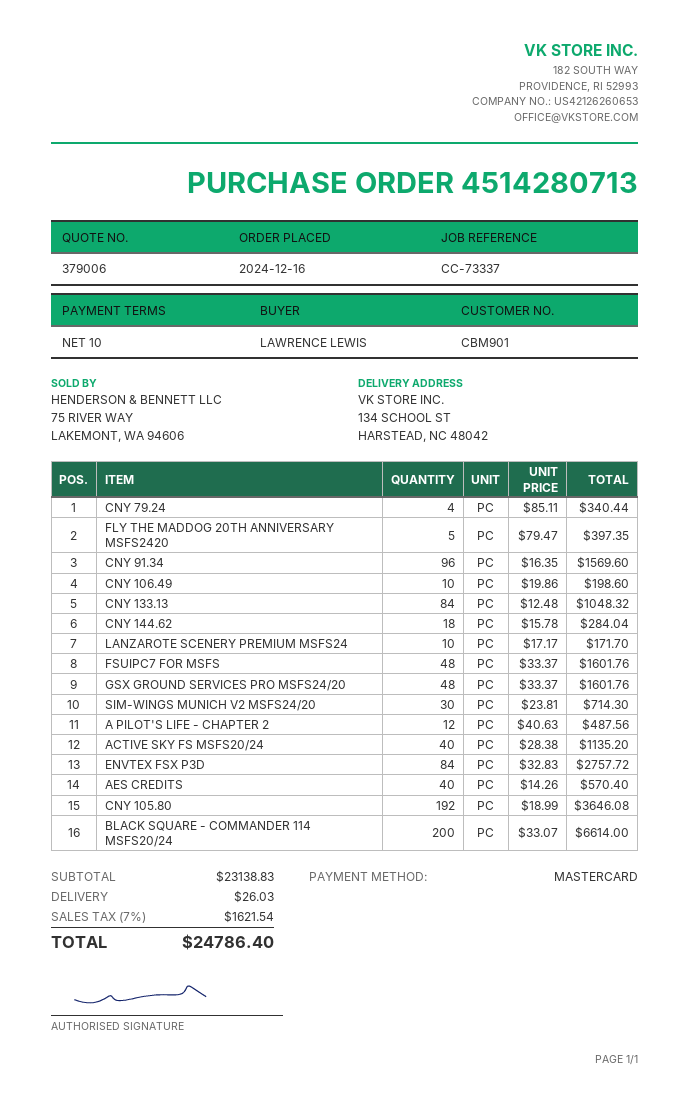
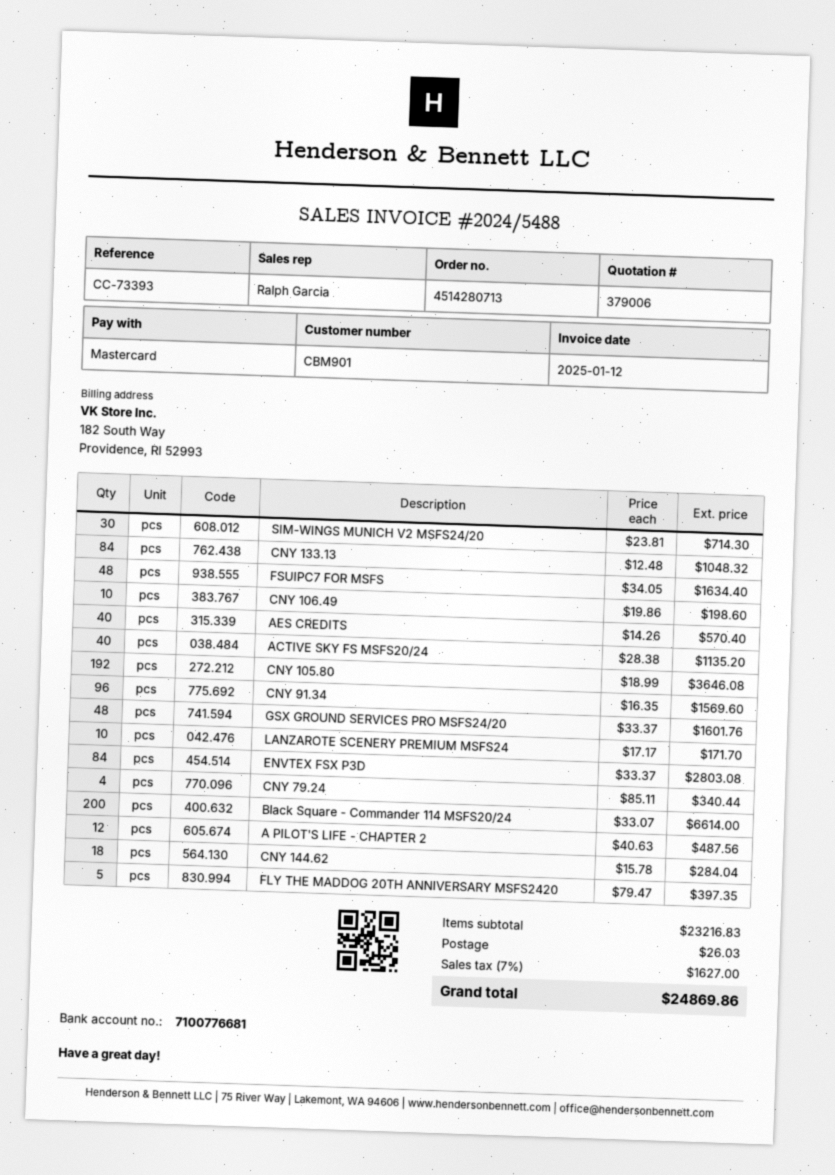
reference: CC-73337 -> CC-73393
FSUIPC7 FOR MSFS: 48 x 33.37 = 1601.76 -> 48 x 34.05 = 1634.40
ENVTEX FSX P3D: 84 x 32.83 = 2757.72 -> 84 x 33.37 = 2803.08
subtotal: 23138.83 -> 23216.83
tax: 7% = 1621.54 -> 7% = 1627.00
total: 24786.40 -> 24869.86

